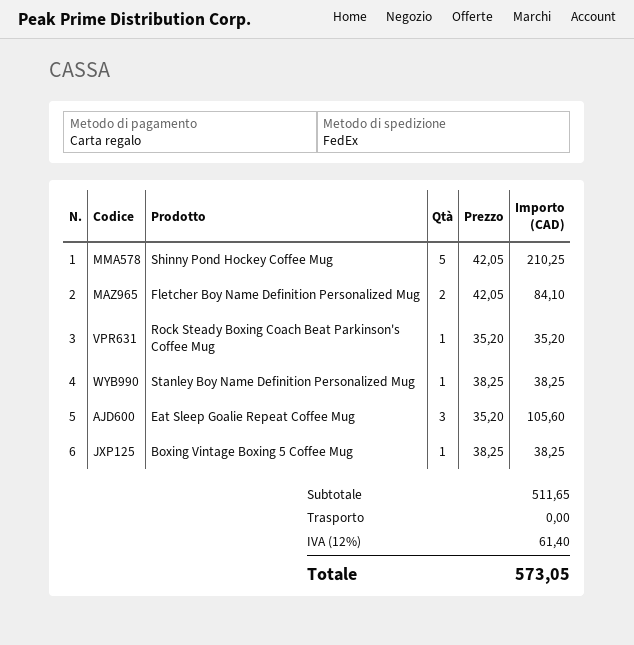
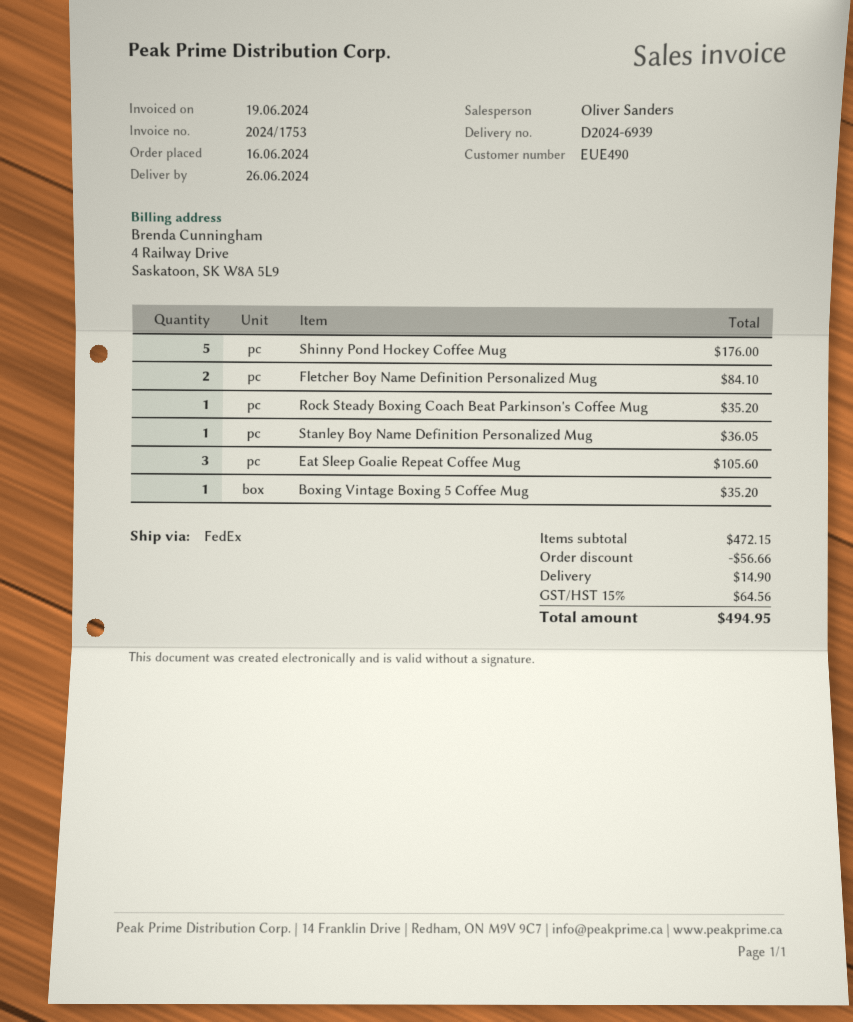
Shinny Pond Hockey Coffee Mug: 5 for 210.25 -> 5 for 176.00
Stanley Boy Name Definition Personalized Mug: 1 for 38.25 -> 1 for 36.05
Boxing Vintage Boxing 5 Coffee Mug: 1 for 38.25 -> 1 for 35.20
subtotal: 511.65 -> 472.15
discount: none -> 56.66
shipping: 0.00 -> 14.90
tax: 12% = 61.40 -> 15% = 64.56
total: 573.05 -> 494.95

